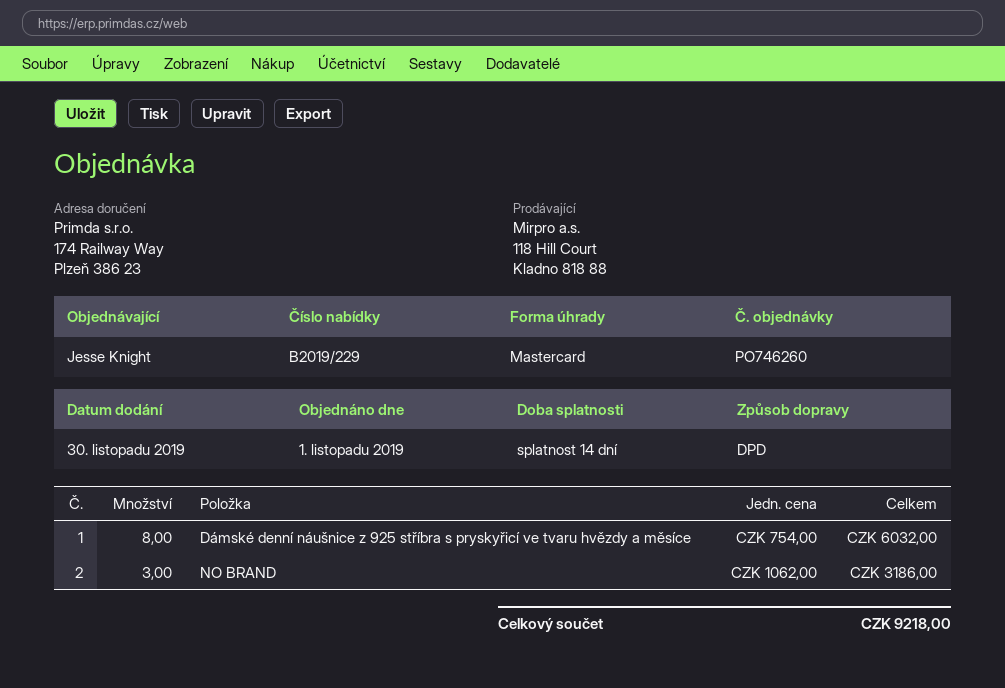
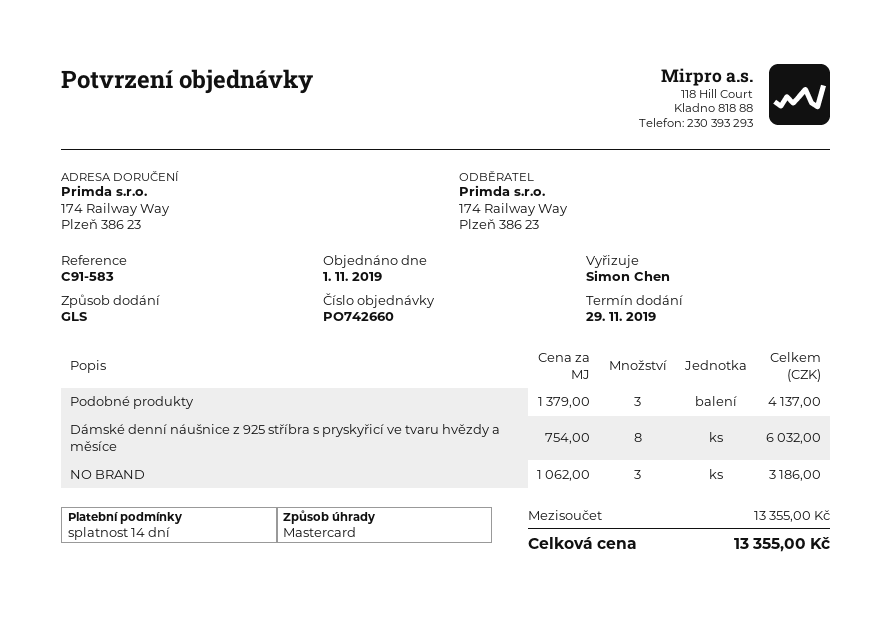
order number: PO746260 -> PO742660
delivery date: 2019-11-30 -> 2019-11-29
shipping method: DPD -> GLS
Podobné produkty: none -> 3 x 1379.00 = 4137.00
total: 9218.00 -> 13355.00

